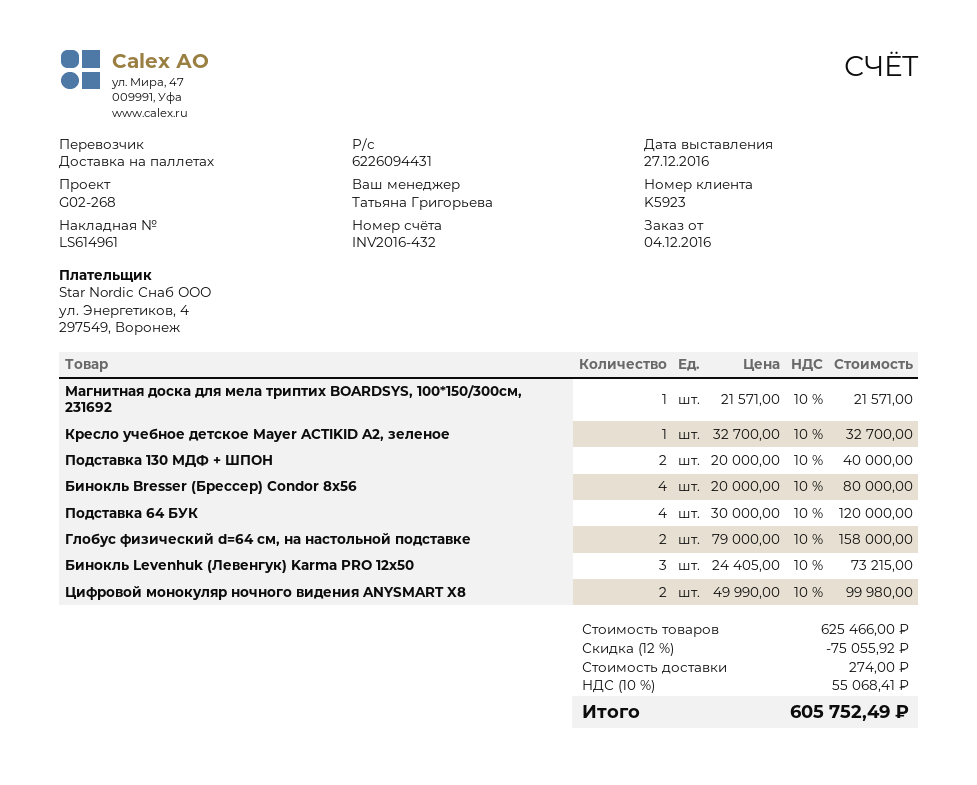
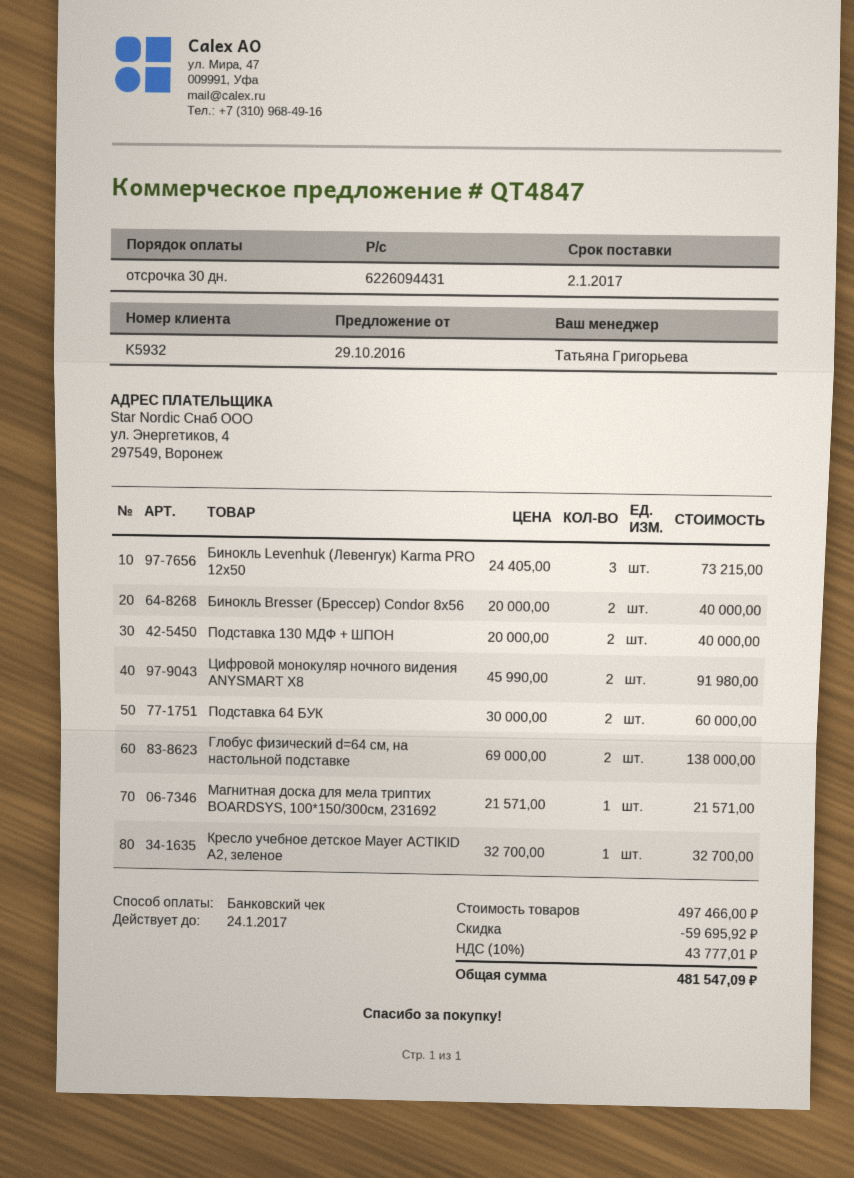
customer number: K5923 -> K5932
Бинокль Bresser (Брессер) Condor 8x56: 4 x 20000.00 = 80000.00 -> 2 x 20000.00 = 40000.00
Подставка 64 БУК: 4 x 30000.00 = 120000.00 -> 2 x 30000.00 = 60000.00
Глобус физический d=64 см, на настольной подставке: 2 x 79000.00 = 158000.00 -> 2 x 69000.00 = 138000.00
Цифровой монокуляр ночного видения ANYSMART X8: 2 x 49990.00 = 99980.00 -> 2 x 45990.00 = 91980.00
subtotal: 625466.00 -> 497466.00
discount: 75055.92 -> 59695.92
shipping: 274.00 -> none
tax: 10% = 55068.41 -> 10% = 43777.01
total: 605752.49 -> 481547.09

